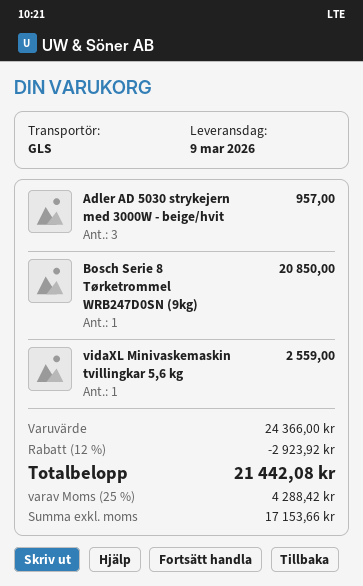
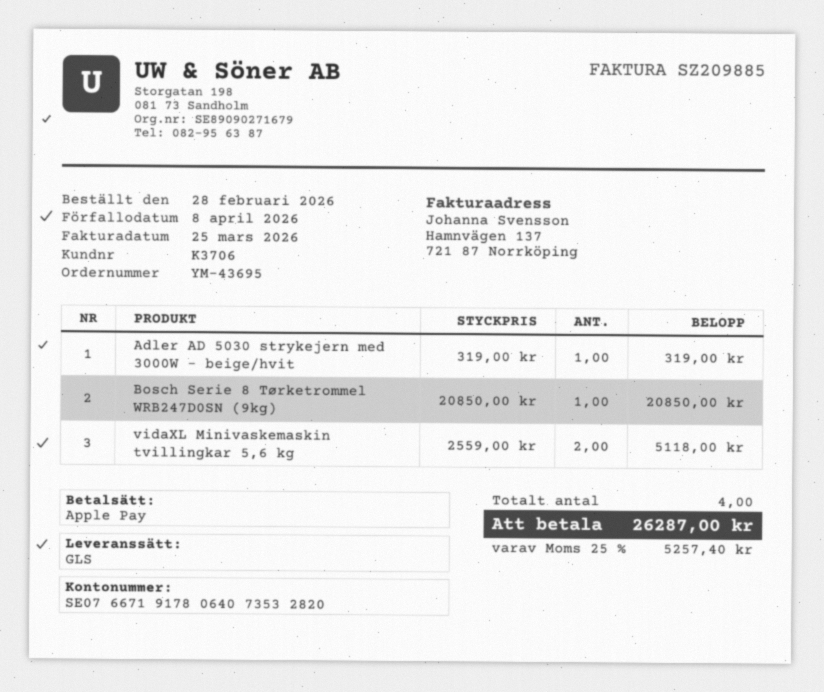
Adler AD 5030 strykejern med 3000W - beige/hvit: 3 for 957.00 -> 1 for 319.00
vidaXL Minivaskemaskin tvillingkar 5,6 kg: 1 for 2559.00 -> 2 for 5118.00
discount: 12% = 2923.92 -> none
tax: 25% = 4288.42 -> 25% = 5257.40
total: 21442.08 -> 26287.00

